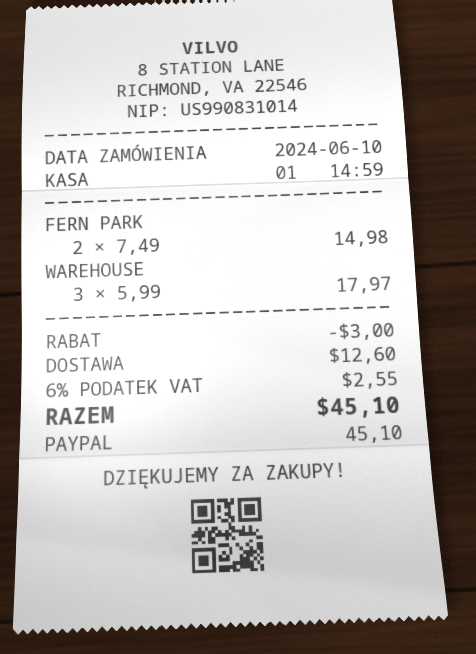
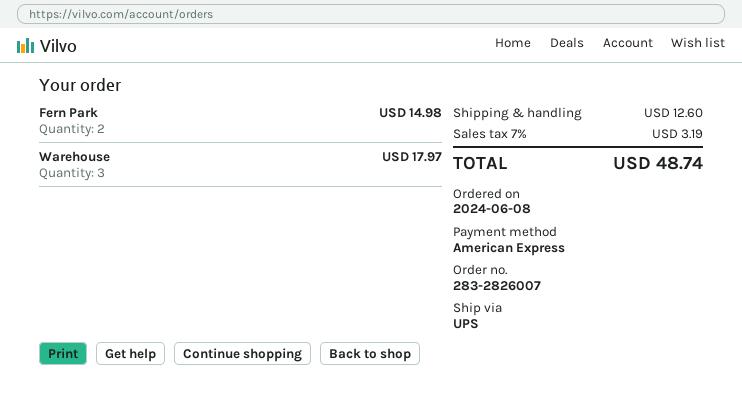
order date: 2024-06-10 -> 2024-06-08
payment method: PayPal -> American Express
discount: 3.00 -> none
tax: 6% = 2.55 -> 7% = 3.19
total: 45.10 -> 48.74

